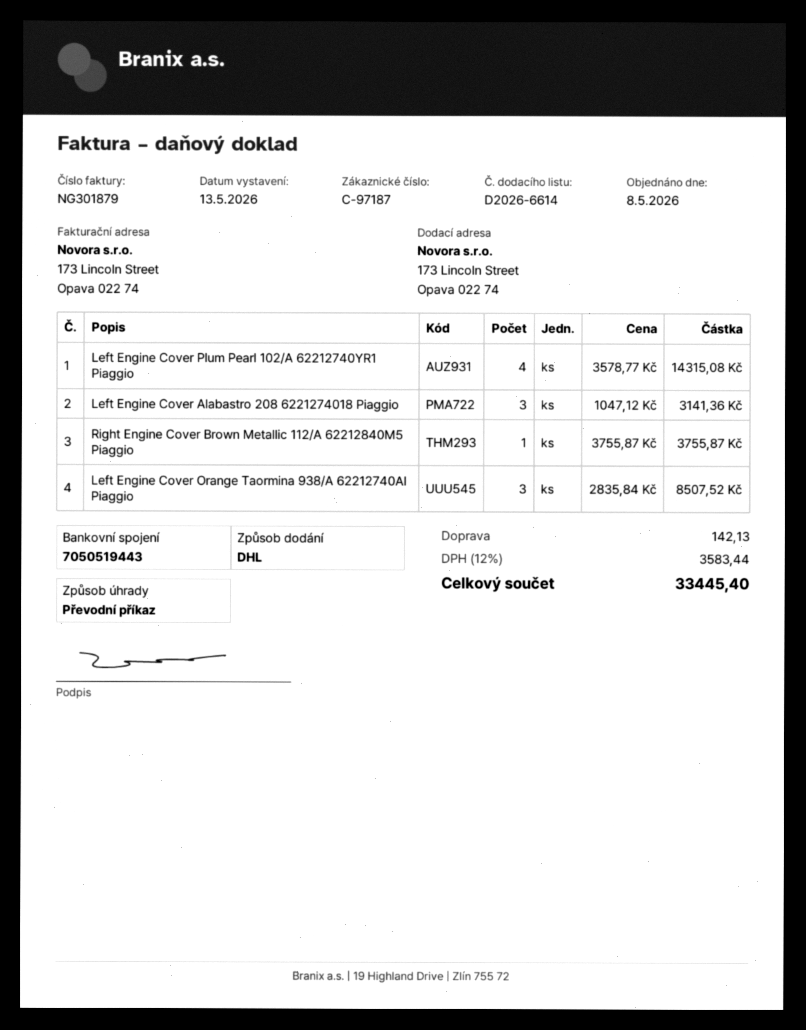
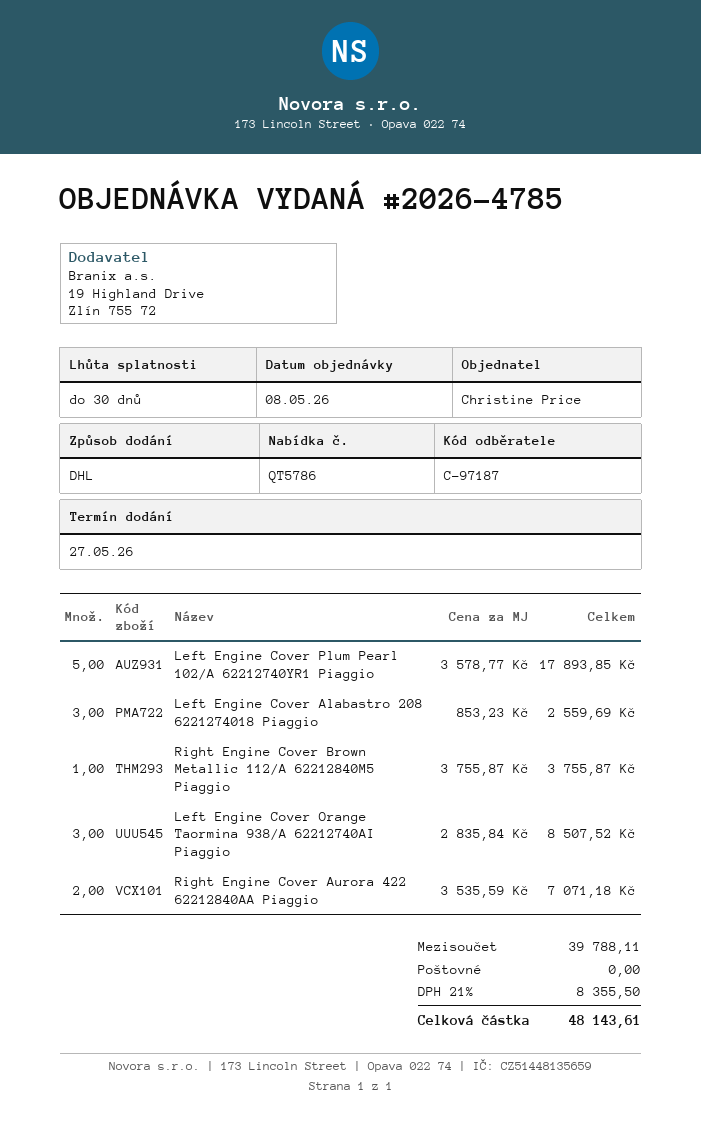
Left Engine Cover Plum Pearl 102/A 62212740YR1 Piaggio: 4 x 3578.77 = 14315.08 -> 5 x 3578.77 = 17893.85
Left Engine Cover Alabastro 208 6221274018 Piaggio: 3 x 1047.12 = 3141.36 -> 3 x 853.23 = 2559.69
Right Engine Cover Aurora 422 62212840AA Piaggio: none -> 2 x 3535.59 = 7071.18
shipping: 142.13 -> 0.00
tax: 12% = 3583.44 -> 21% = 8355.50
total: 33445.40 -> 48143.61

